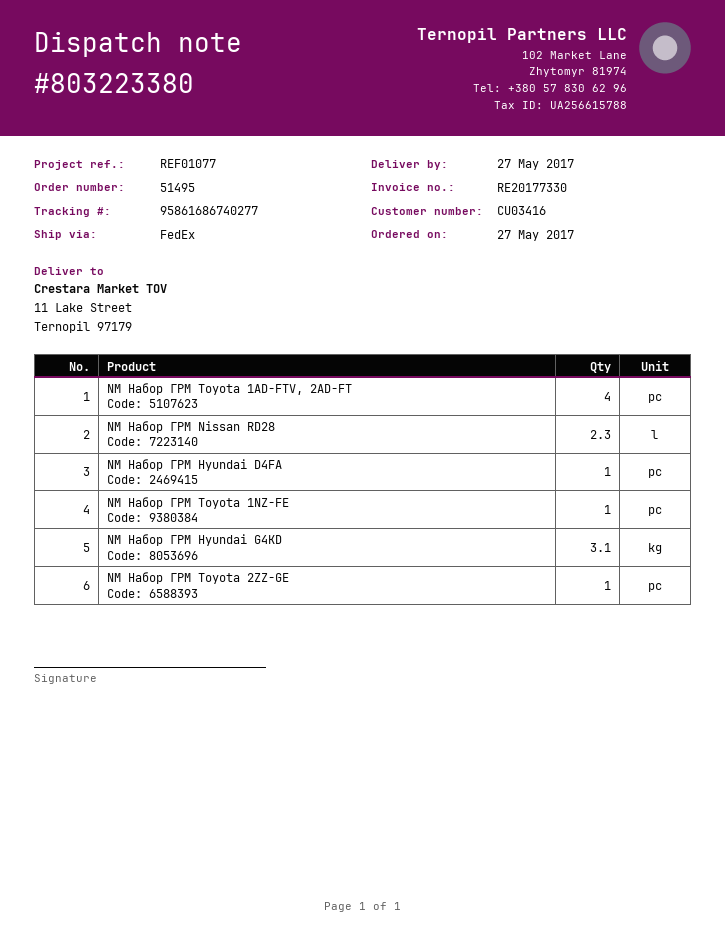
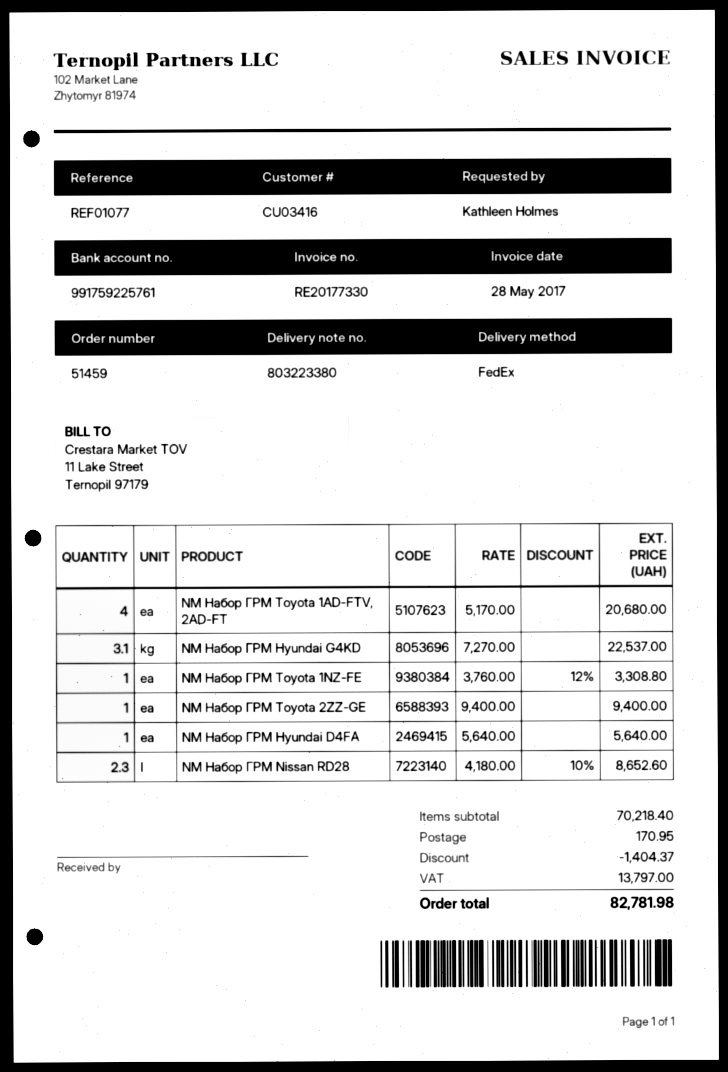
order number: 51495 -> 51459

